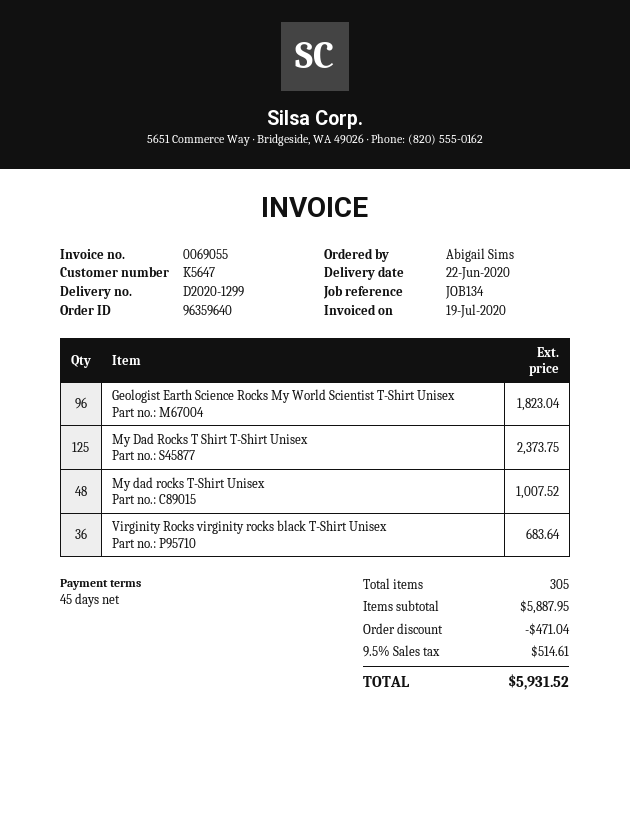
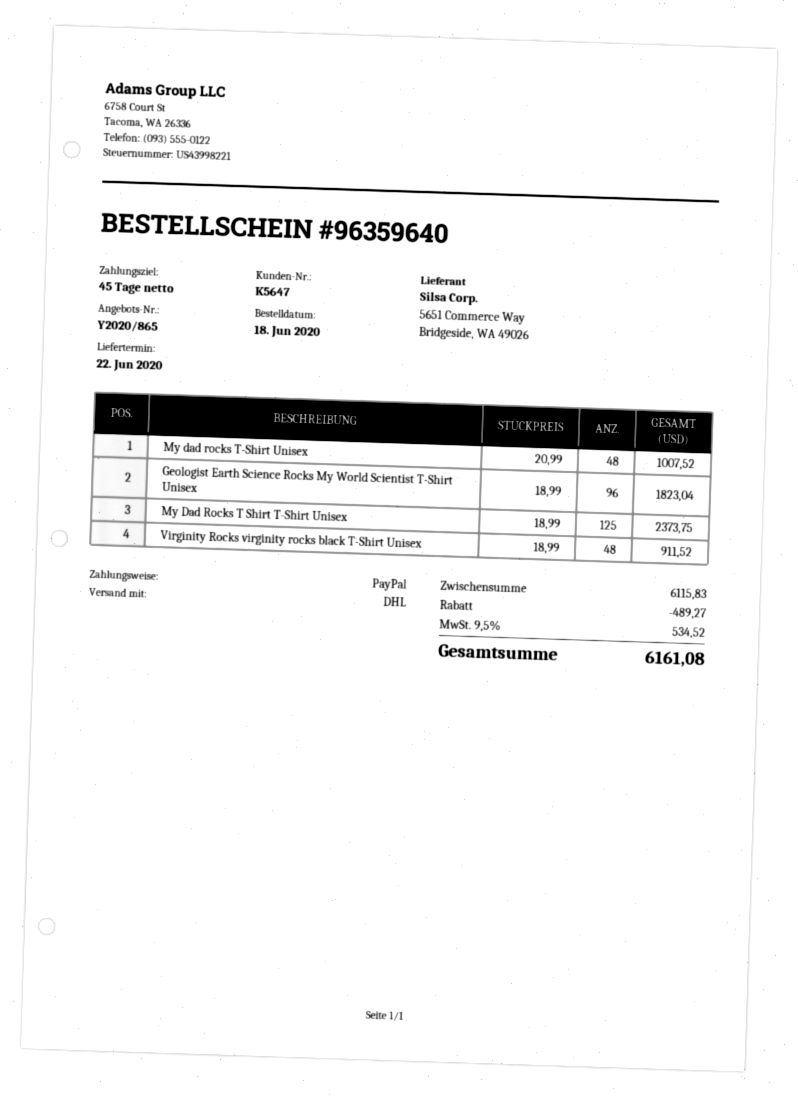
Virginity Rocks virginity rocks black T-Shirt Unisex: 36 for 683.64 -> 48 for 911.52
subtotal: 5887.95 -> 6115.83
discount: 471.04 -> 489.27
tax: 9.5% = 514.61 -> 9.5% = 534.52
total: 5931.52 -> 6161.08

